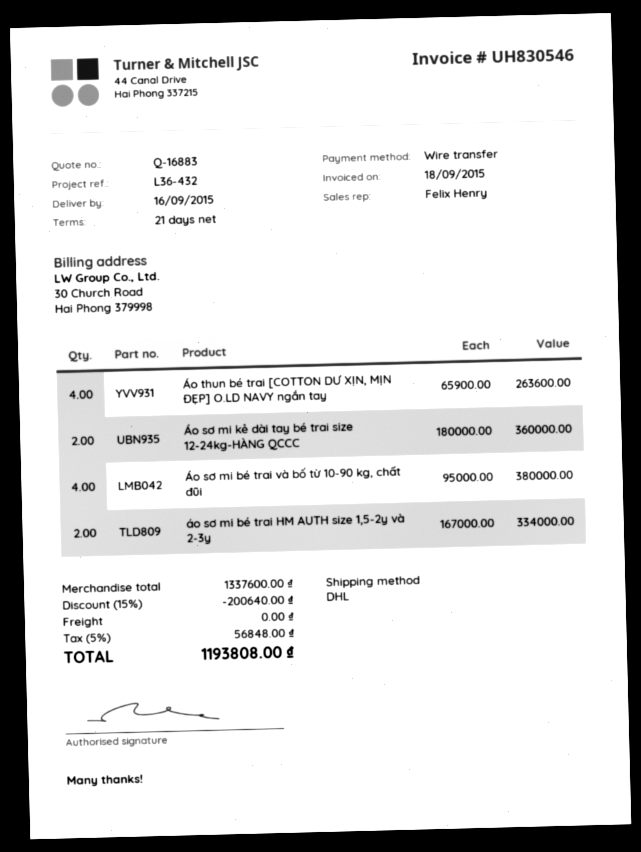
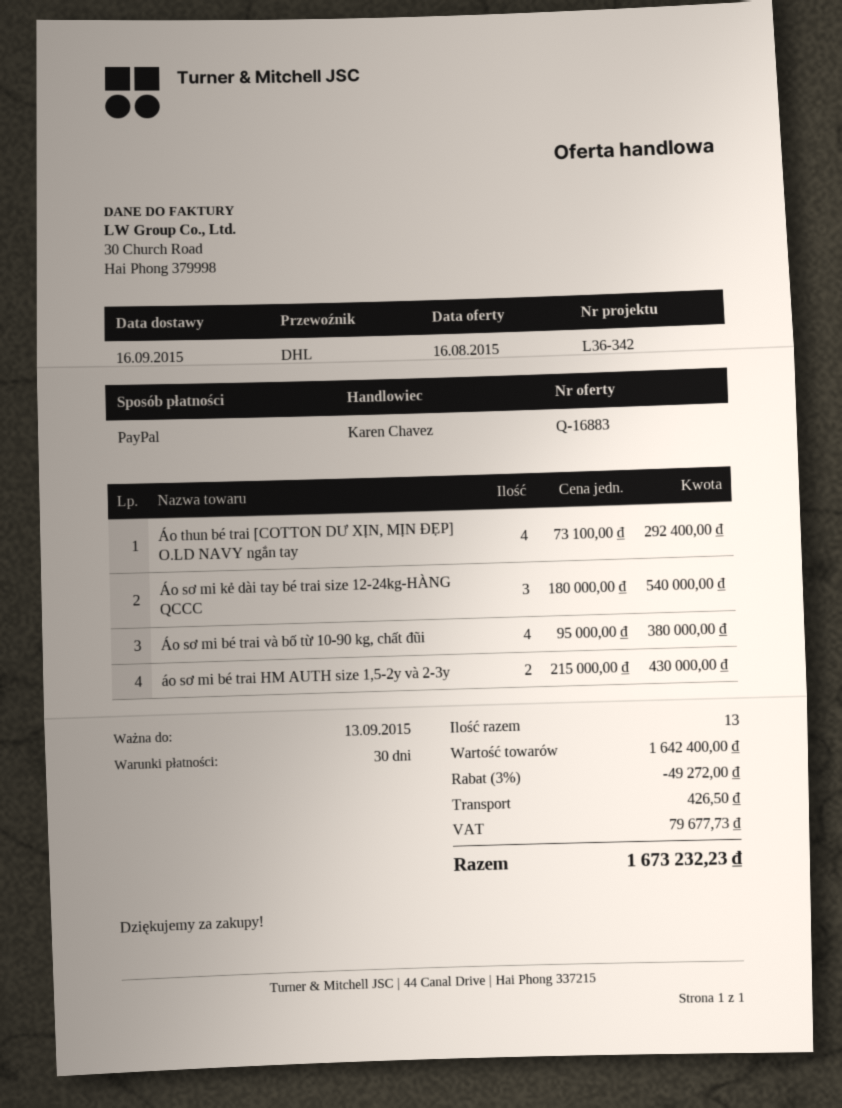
payment terms: 21 days -> 30 days
reference: L36-432 -> L36-342
sales rep: Felix Henry -> Karen Chavez
payment method: bank transfer -> PayPal
Áo thun bé trai [COTTON DƯ XỊN, MỊN ĐẸP] O.LD NAVY ngắn tay: 4 x 65900.00 = 263600.00 -> 4 x 73100.00 = 292400.00
Áo sơ mi kẻ dài tay bé trai size 12-24kg-HÀNG QCCC: 2 x 180000.00 = 360000.00 -> 3 x 180000.00 = 540000.00
áo sơ mi bé trai HM AUTH size 1,5-2y và 2-3y: 2 x 167000.00 = 334000.00 -> 2 x 215000.00 = 430000.00
subtotal: 1337600.00 -> 1642400.00
discount: 15% = 200640.00 -> 3% = 49272.00
shipping: 0.00 -> 426.50
tax: 56848.00 -> 79677.73
total: 1193808.00 -> 1673232.23

